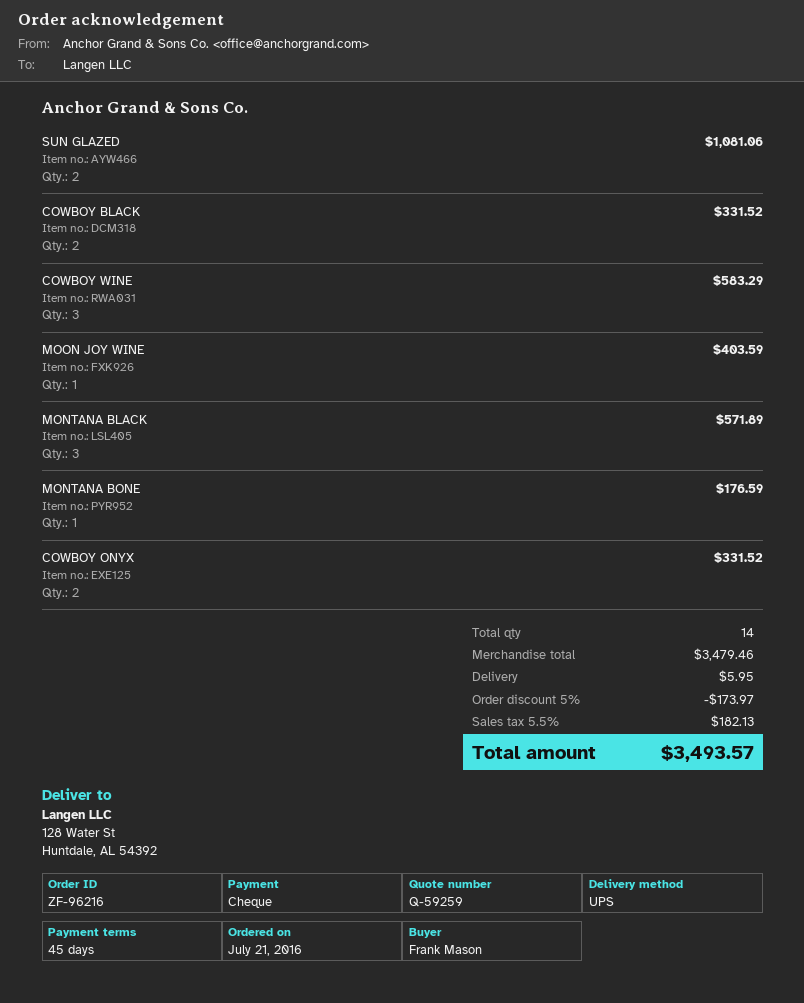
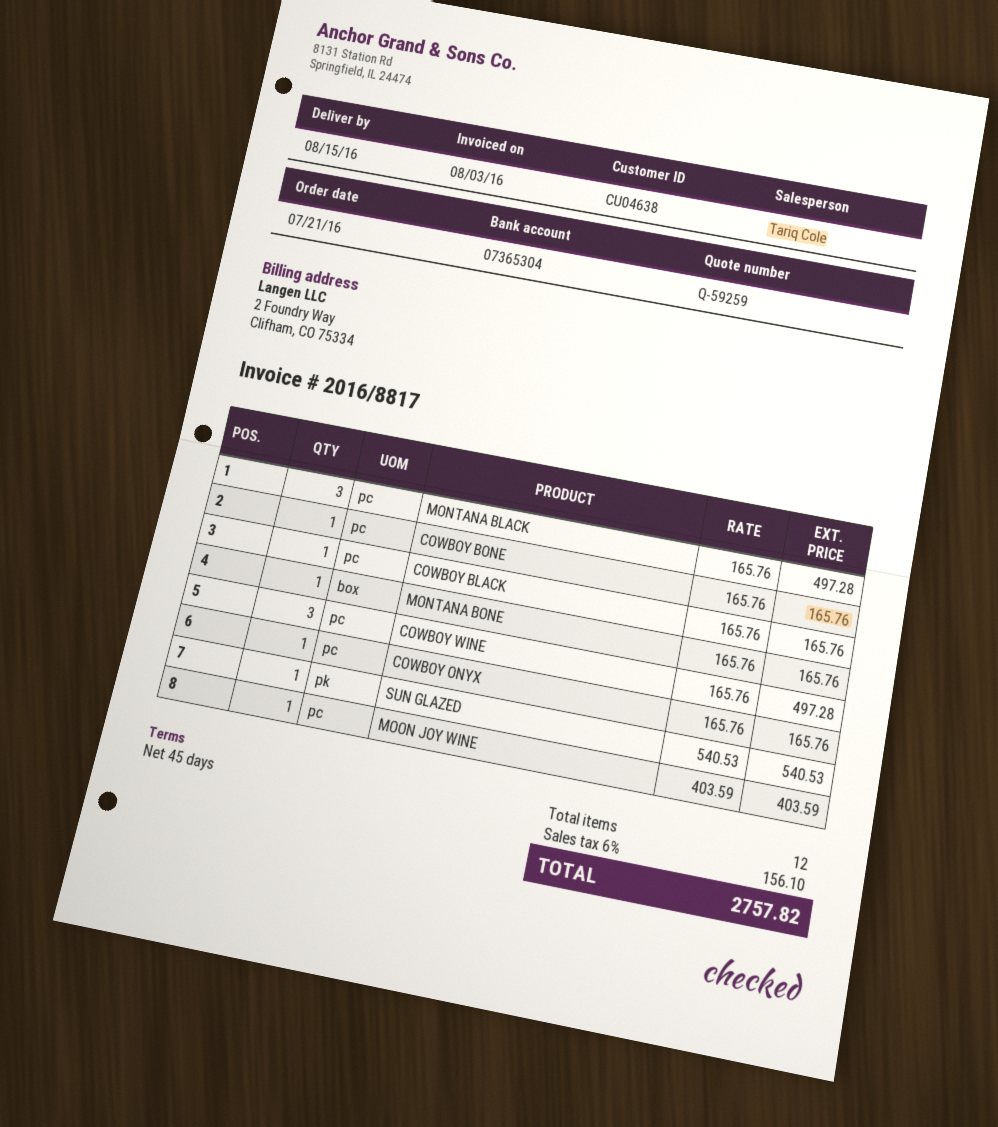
SUN GLAZED: 2 for 1081.06 -> 1 for 540.53
COWBOY BLACK: 2 for 331.52 -> 1 for 165.76
COWBOY WINE: 3 for 583.29 -> 3 for 497.28
MONTANA BLACK: 3 for 571.89 -> 3 for 497.28
MONTANA BONE: 1 for 176.59 -> 1 for 165.76
COWBOY ONYX: 2 for 331.52 -> 1 for 165.76
COWBOY BONE: none -> 1 for 165.76
total quantity: 14 -> 12
discount: 5% = 173.97 -> none
shipping: 5.95 -> none
tax: 5.5% = 182.13 -> 6% = 156.10
total: 3493.57 -> 2757.82

